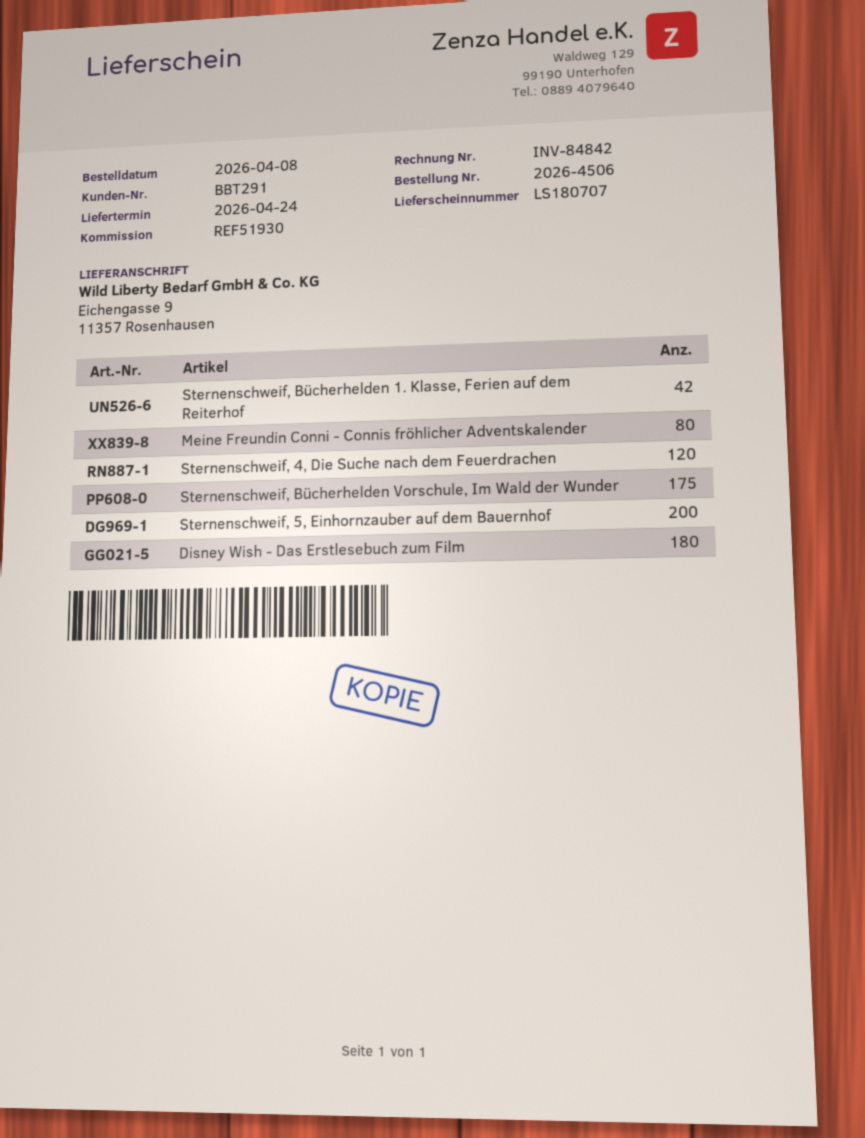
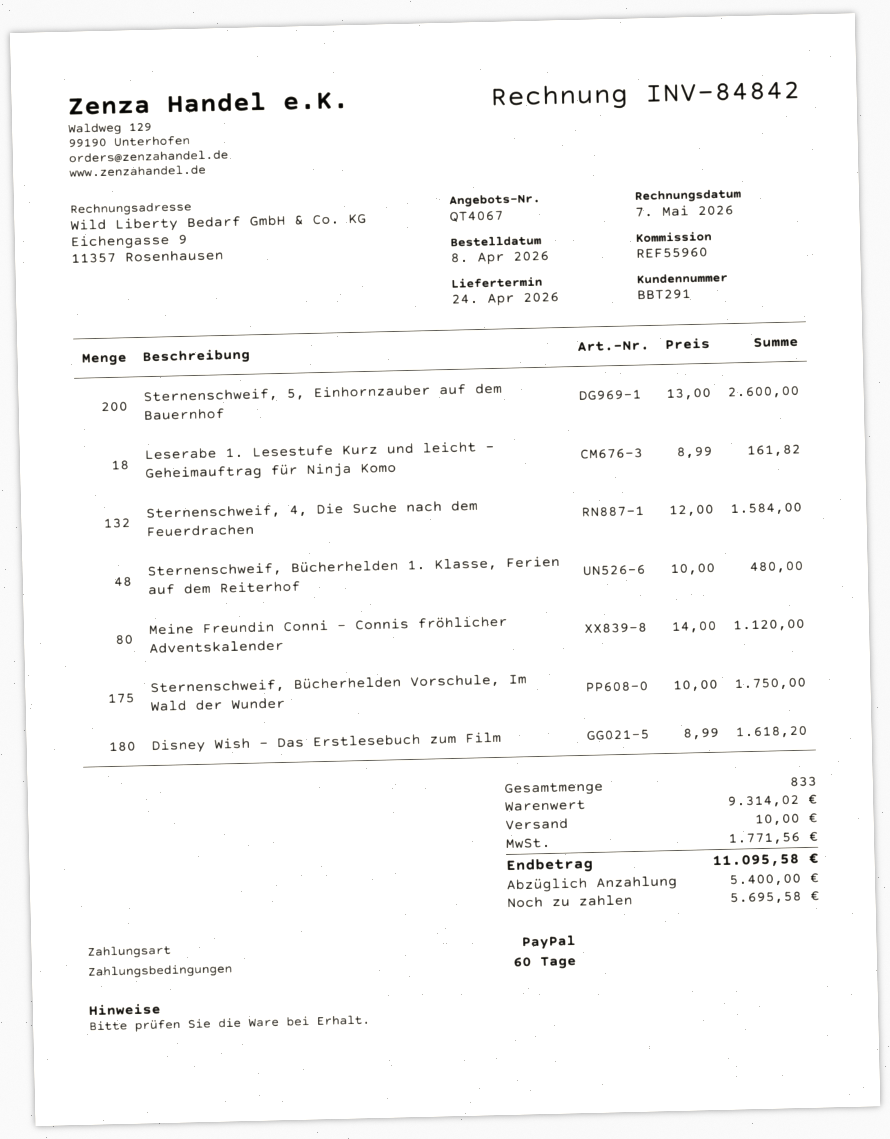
reference: REF51930 -> REF55960
Sternenschweif, Bücherhelden 1. Klasse, Ferien auf dem Reiterhof: 42 -> 48
Sternenschweif, 4, Die Suche nach dem Feuerdrachen: 120 -> 132
Leserabe 1. Lesestufe Kurz und leicht - Geheimauftrag für Ninja Komo: none -> 18

